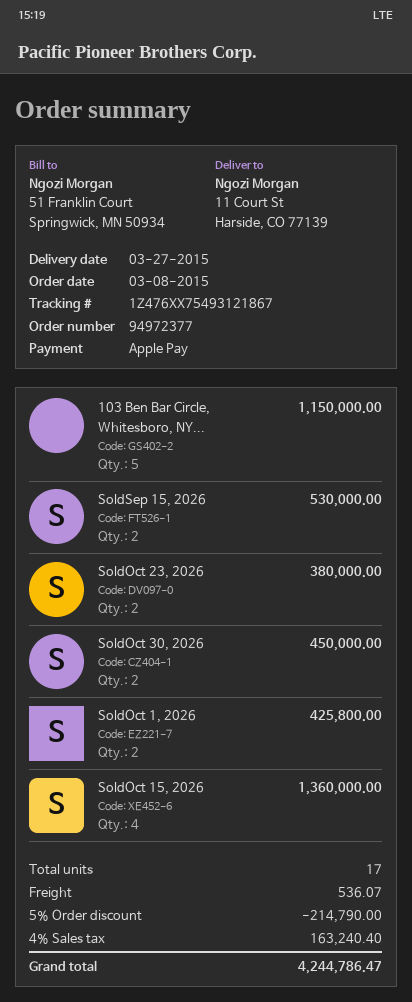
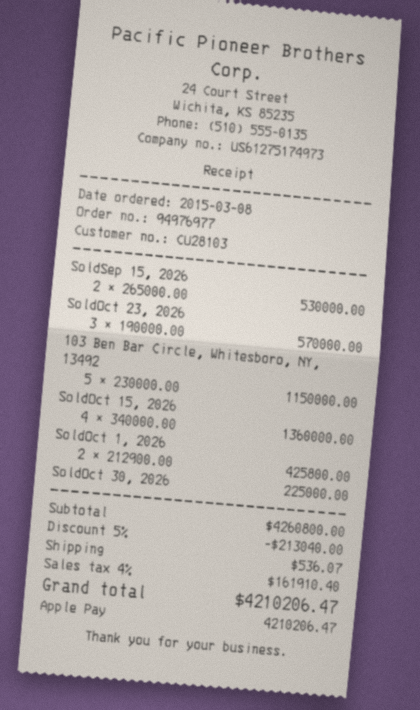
order number: 94972377 -> 94976977
SoldOct 23, 2026: 2 for 380000.00 -> 3 for 570000.00
SoldOct 30, 2026: 2 for 450000.00 -> 1 for 225000.00
discount: 5% = 214790.00 -> 5% = 213040.00
tax: 4% = 163240.40 -> 4% = 161910.40
total: 4244786.47 -> 4210206.47

